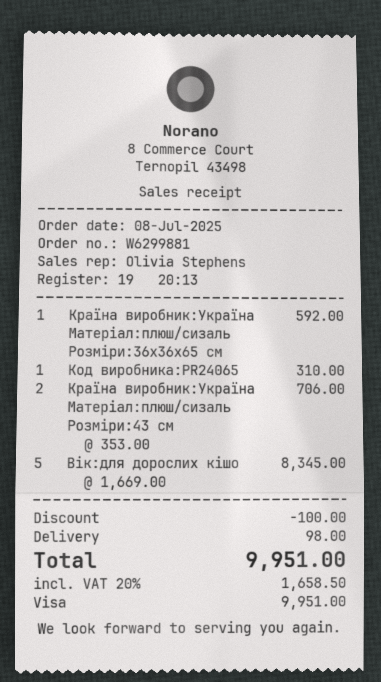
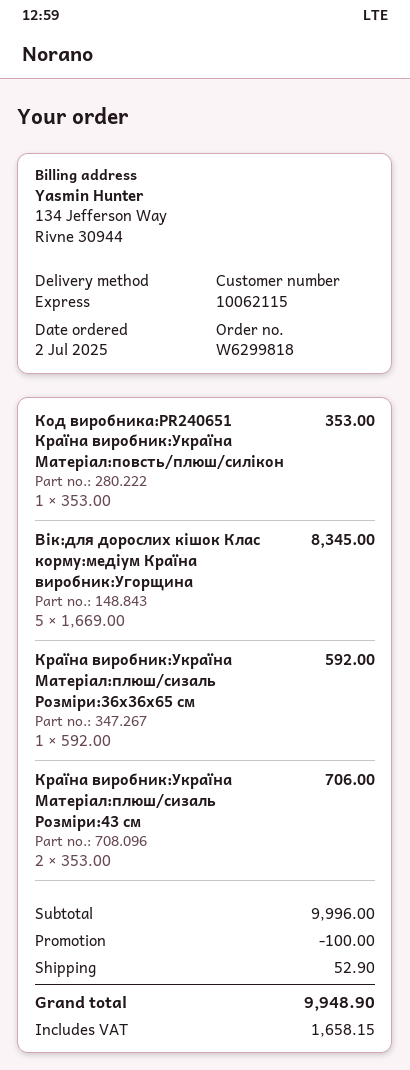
order number: W6299881 -> W6299818
order date: 2025-07-08 -> 2025-07-02
Код виробника:PR24065: 1 x 310.00 = 310.00 -> 1 x 353.00 = 353.00
shipping: 98.00 -> 52.90
tax: 1658.50 -> 1658.15
total: 9951.00 -> 9948.90

